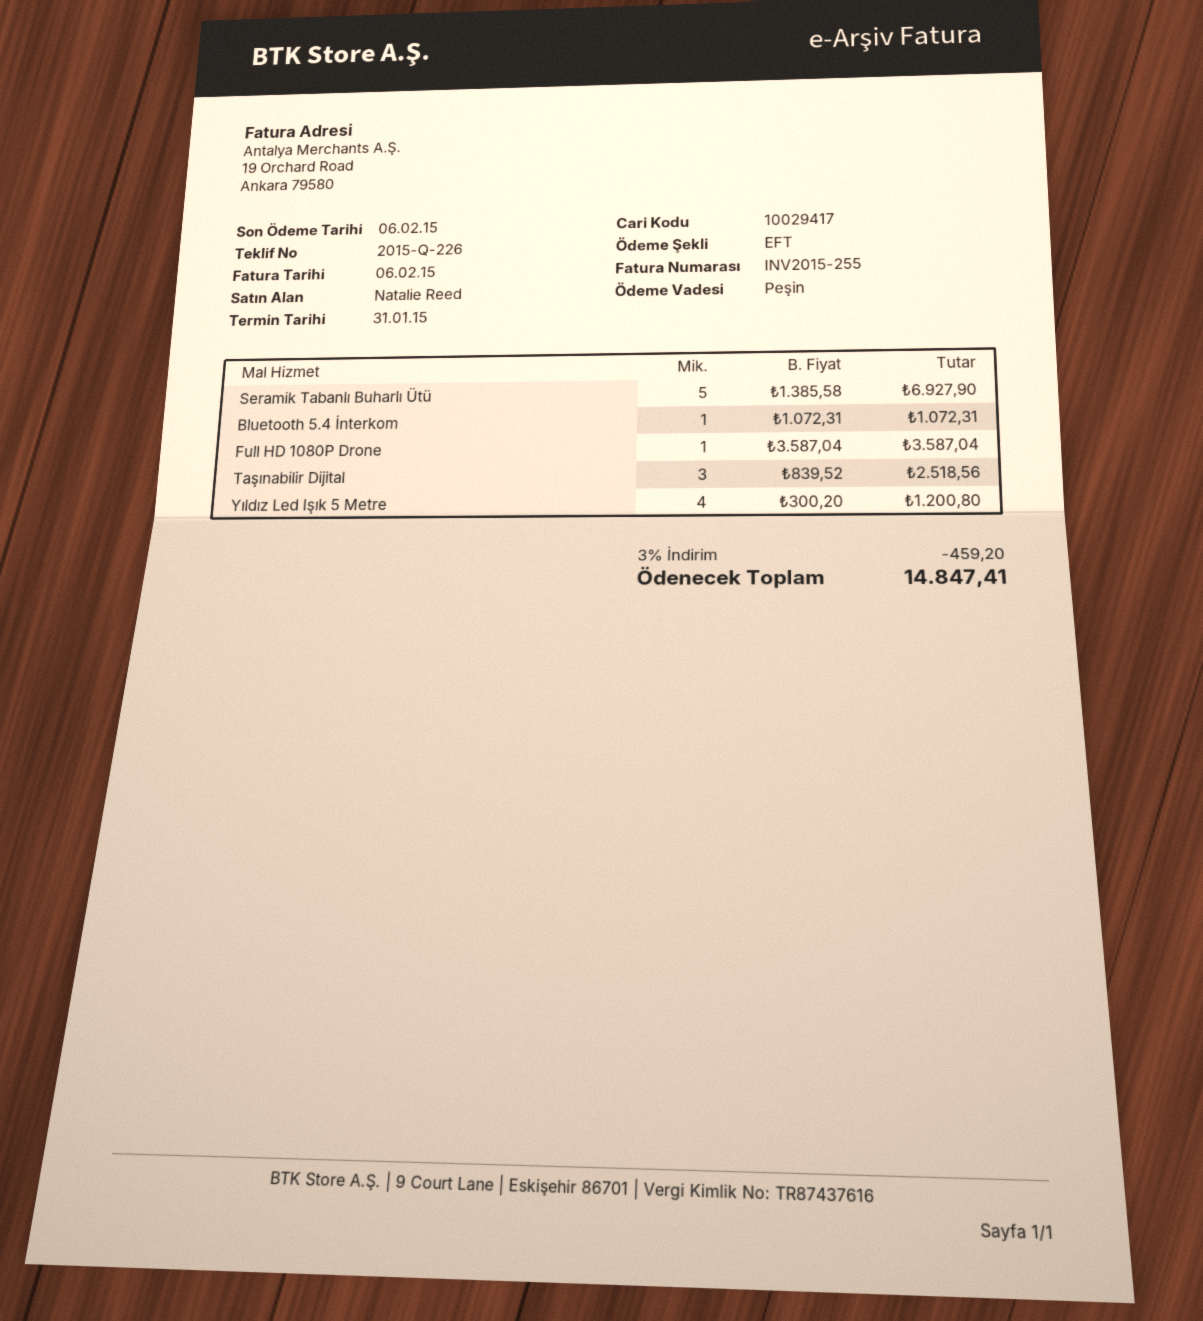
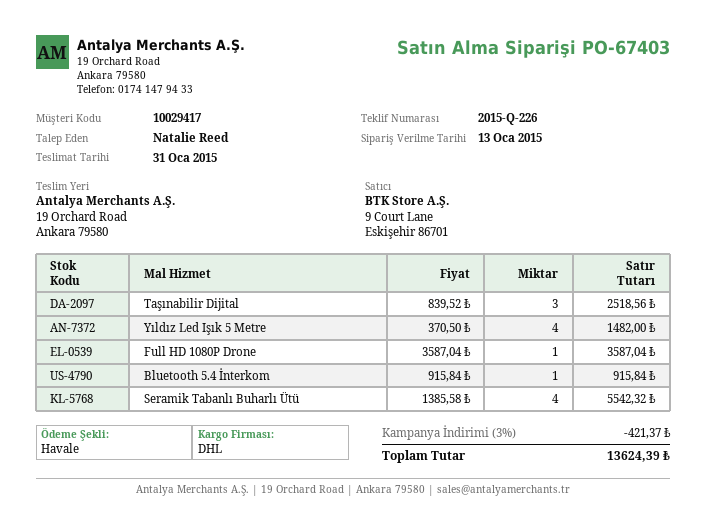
Seramik Tabanlı Buharlı Ütü: 5 x 1385.58 = 6927.90 -> 4 x 1385.58 = 5542.32
Bluetooth 5.4 İnterkom: 1 x 1072.31 = 1072.31 -> 1 x 915.84 = 915.84
Yıldız Led Işık 5 Metre: 4 x 300.20 = 1200.80 -> 4 x 370.50 = 1482.00
discount: 3% = 459.20 -> 3% = 421.37
total: 14847.41 -> 13624.39

